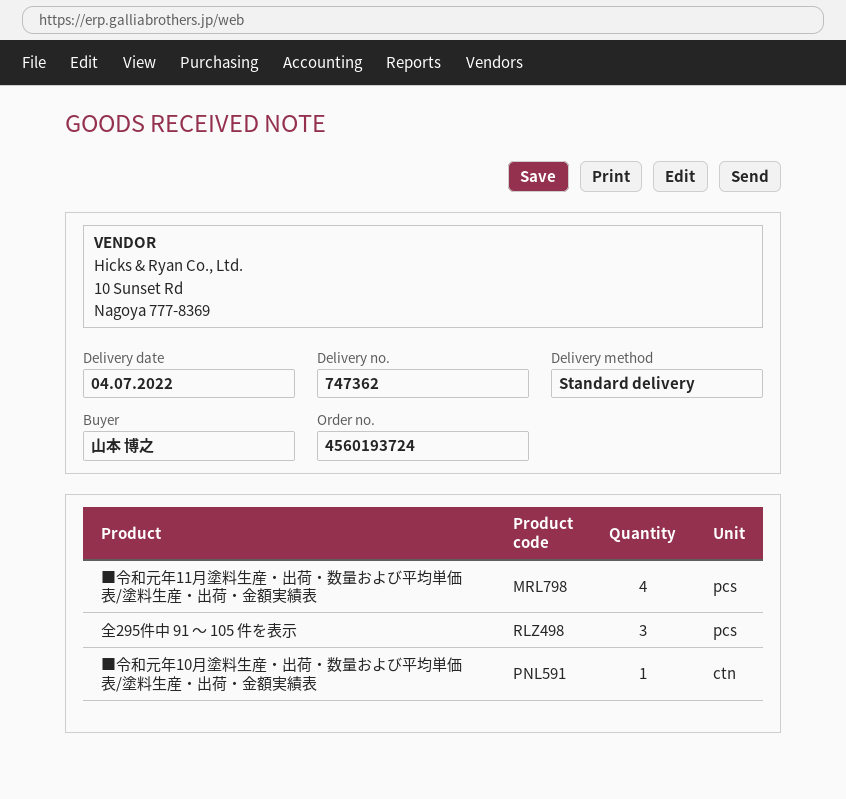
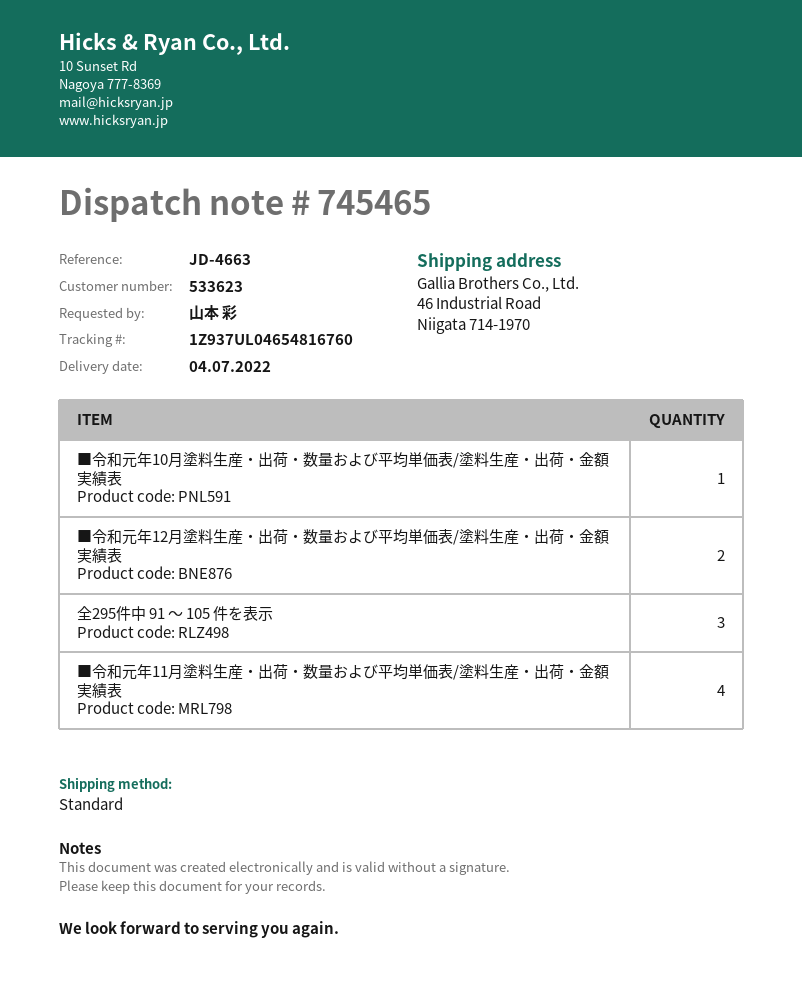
delivery note number: 747362 -> 745465
ordered by: 山本 博之 -> 山本 彩
■令和元年12月塗料生産・出荷・数量および平均単価表/塗料生産・出荷・金額実績表: none -> 2

